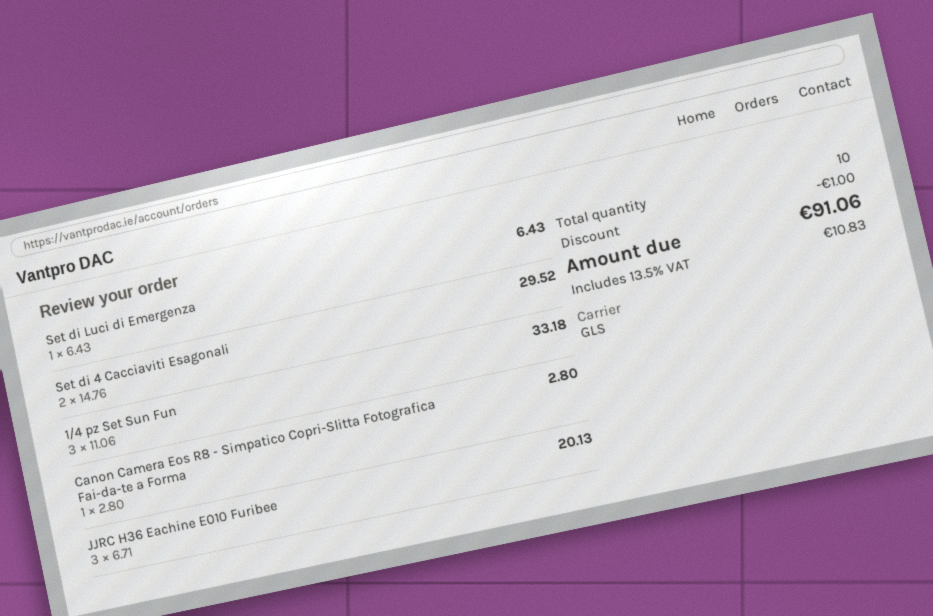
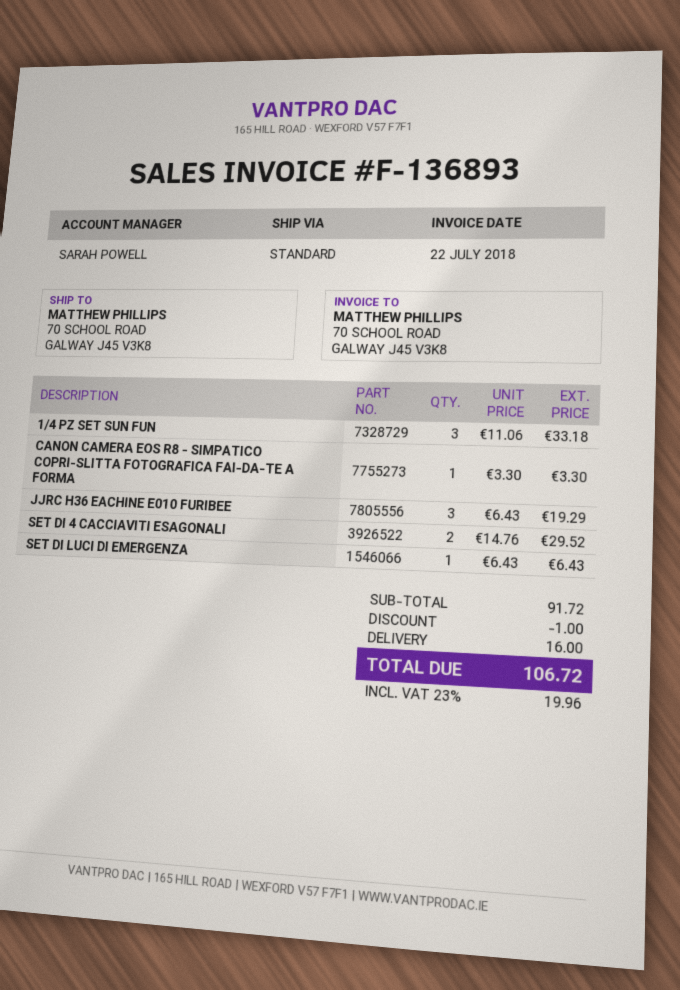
shipping method: GLS -> standard
Canon Camera Eos R8 - Simpatico Copri-Slitta Fotografica Fai-da-te a Forma: 1 x 2.80 = 2.80 -> 1 x 3.30 = 3.30
JJRC H36 Eachine E010 Furibee: 3 x 6.71 = 20.13 -> 3 x 6.43 = 19.29
shipping: none -> 16.00
tax: 13.5% = 10.83 -> 23% = 19.96
total: 91.06 -> 106.72

